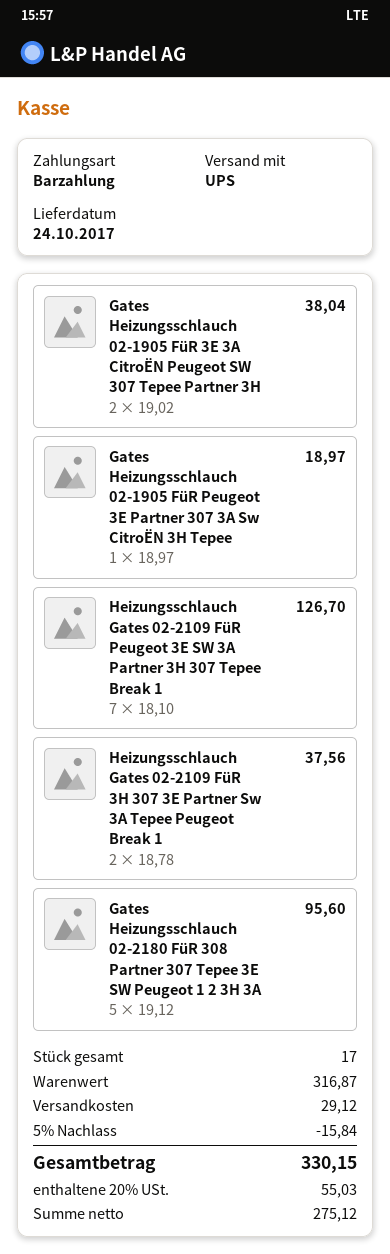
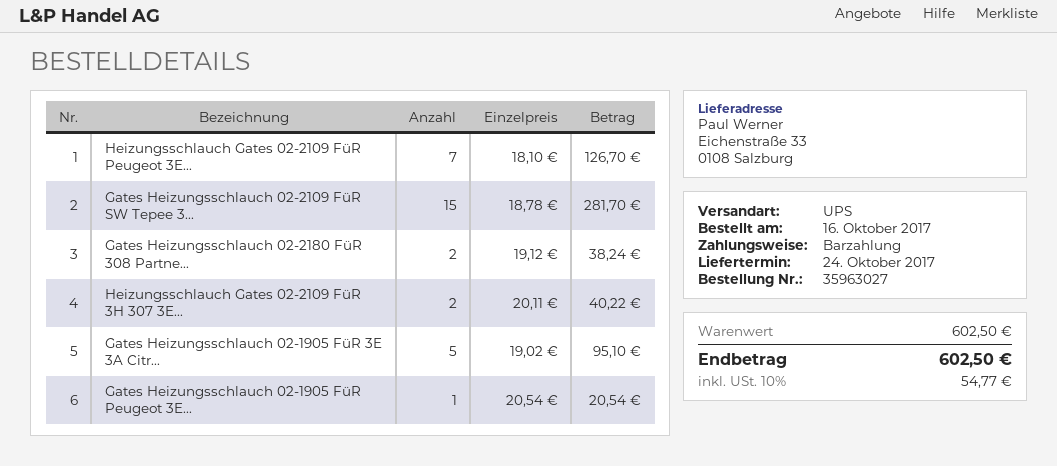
Gates Heizungsschlauch 02-1905 FüR 3E 3A CitroËN Peugeot SW 307 Tepee Partner 3H: 2 x 19.02 = 38.04 -> 5 x 19.02 = 95.10
Gates Heizungsschlauch 02-1905 FüR Peugeot 3E Partner 307 3A Sw CitroËN 3H Tepee: 1 x 18.97 = 18.97 -> 1 x 20.54 = 20.54
Heizungsschlauch Gates 02-2109 FüR 3H 307 3E Partner Sw 3A Tepee Peugeot Break 1: 2 x 18.78 = 37.56 -> 2 x 20.11 = 40.22
Gates Heizungsschlauch 02-2180 FüR 308 Partner 307 Tepee 3E SW Peugeot 1 2 3H 3A: 5 x 19.12 = 95.60 -> 2 x 19.12 = 38.24
Gates Heizungsschlauch 02-2109 FüR SW Tepee 3...: none -> 15 x 18.78 = 281.70
subtotal: 316.87 -> 602.50
discount: 5% = 15.84 -> none
shipping: 29.12 -> none
tax: 20% = 55.03 -> 10% = 54.77
total: 330.15 -> 602.50

